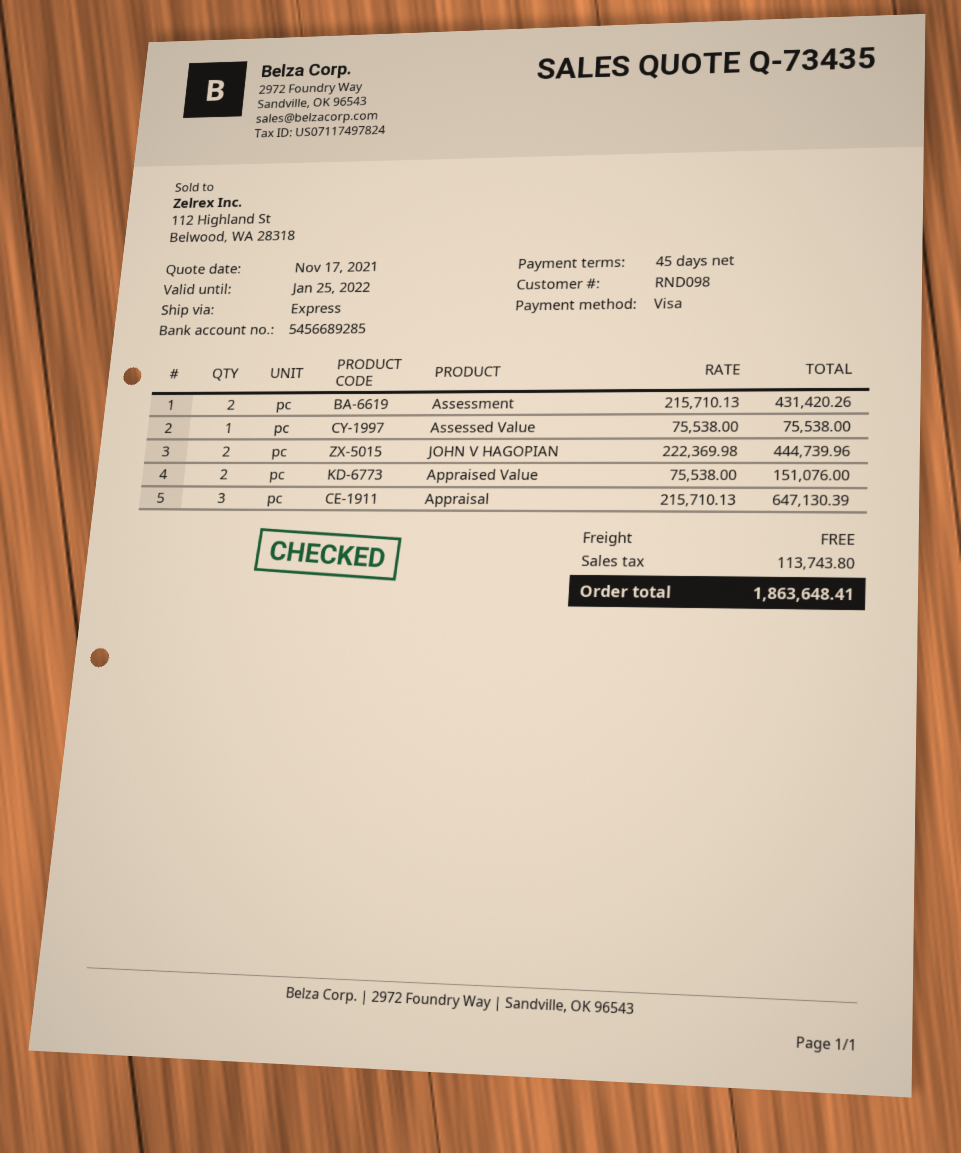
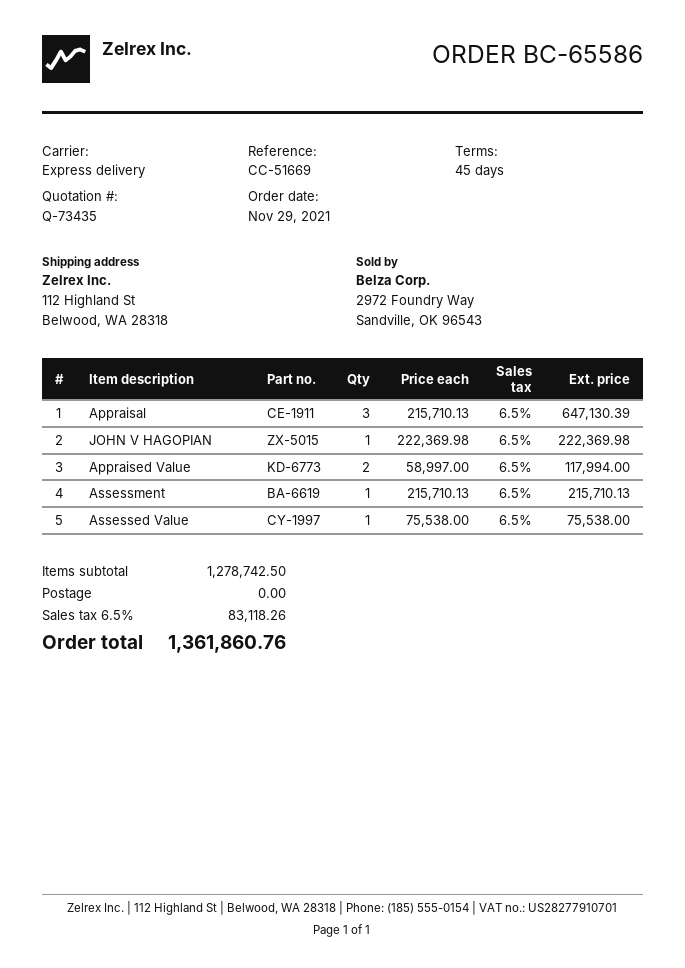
Assessment: 2 x 215710.13 = 431420.26 -> 1 x 215710.13 = 215710.13
JOHN V HAGOPIAN: 2 x 222369.98 = 444739.96 -> 1 x 222369.98 = 222369.98
Appraised Value: 2 x 75538.00 = 151076.00 -> 2 x 58997.00 = 117994.00
tax: 113743.80 -> 83118.26
total: 1863648.41 -> 1361860.76

